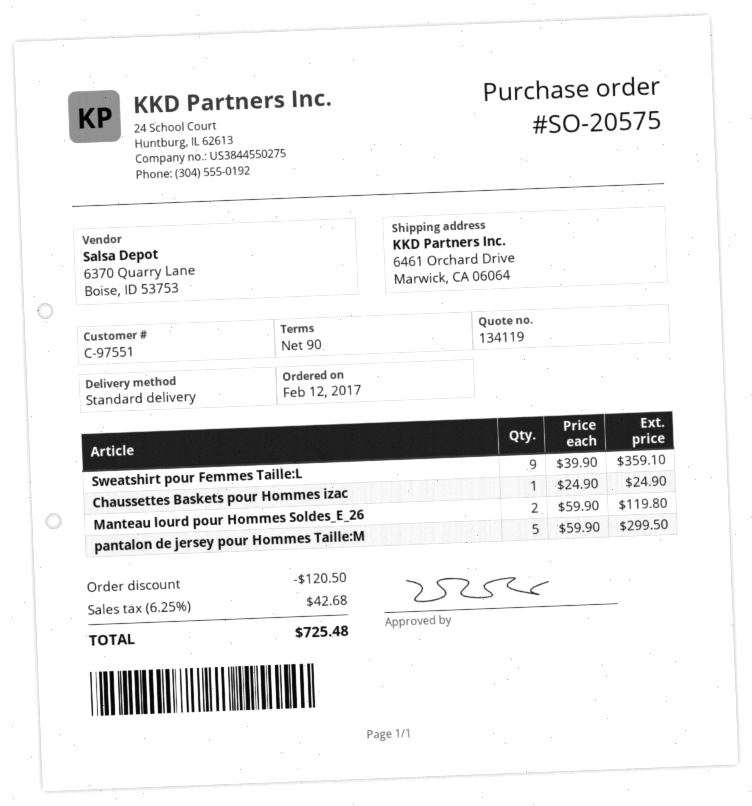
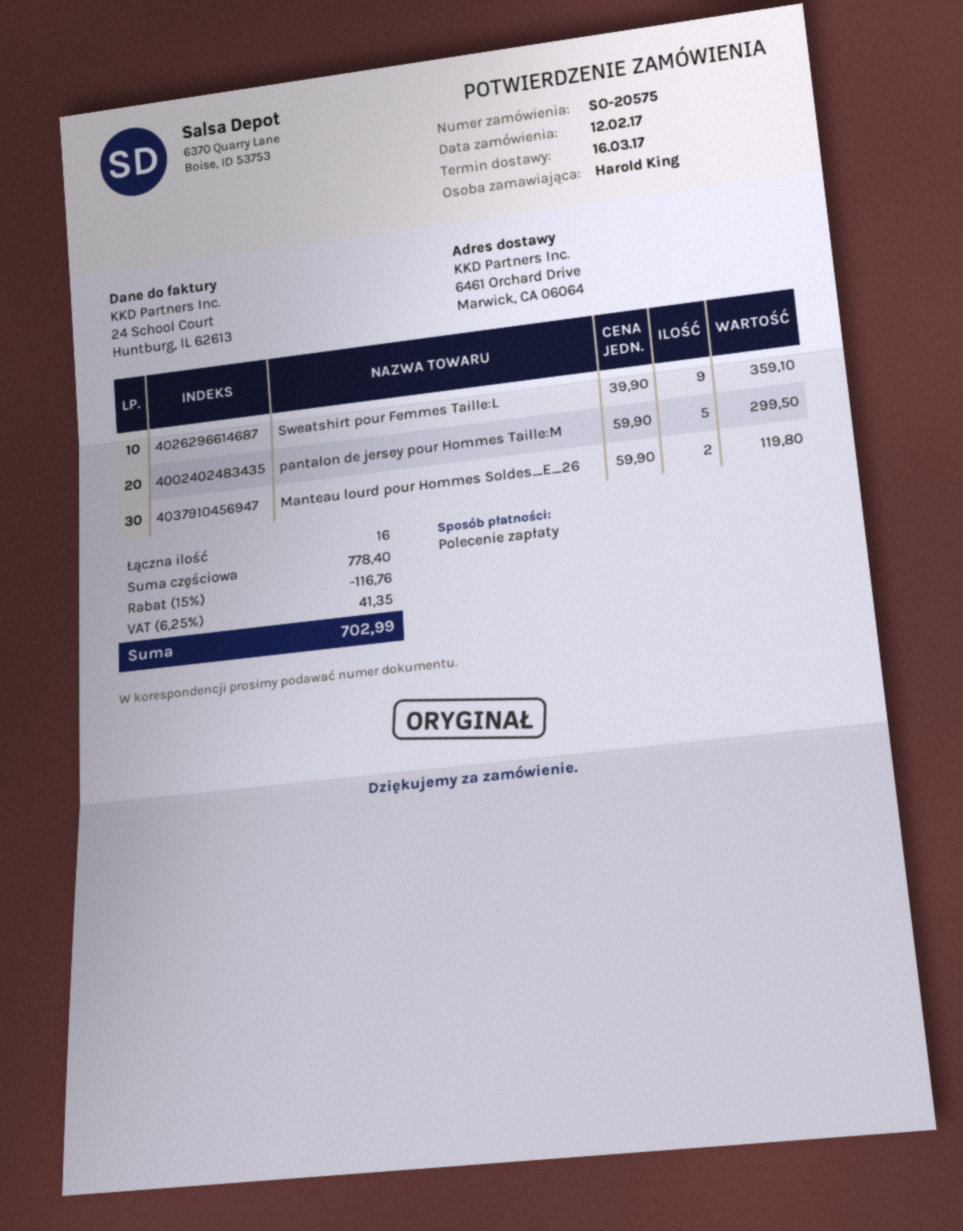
Chaussettes Baskets pour Hommes izac: 1 x 24.90 = 24.90 -> none
discount: 120.50 -> 116.76
tax: 6.25% = 42.68 -> 6.25% = 41.35
total: 725.48 -> 702.99

